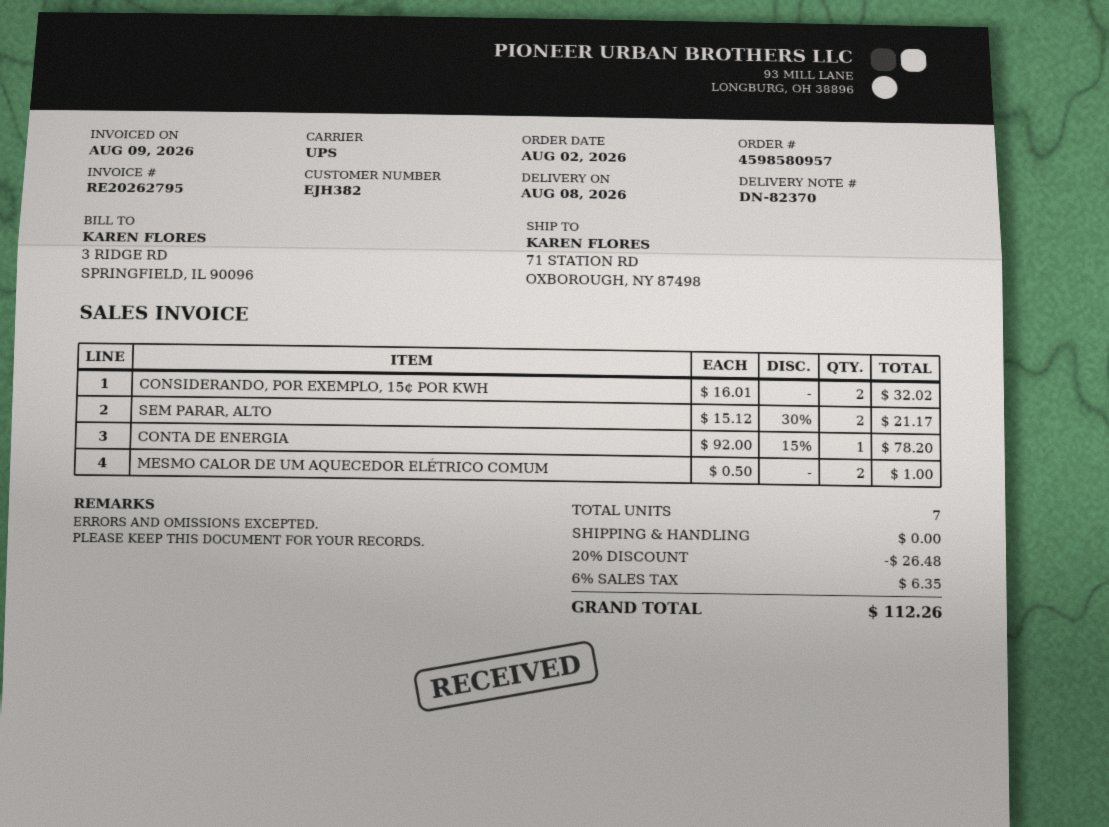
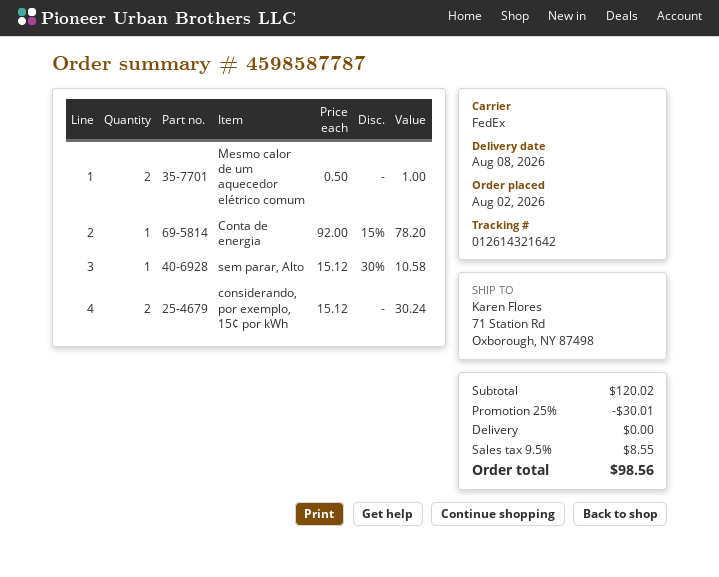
order number: 4598580957 -> 4598587787
shipping method: UPS -> FedEx
CONSIDERANDO, POR EXEMPLO, 15¢ POR KWH: 2 x 16.01 = 32.02 -> 2 x 15.12 = 30.24
SEM PARAR, ALTO: 2 x 15.12 - 30% = 21.17 -> 1 x 15.12 - 30% = 10.58
discount: 20% = 26.48 -> 25% = 30.01
tax: 6% = 6.35 -> 9.5% = 8.55
total: 112.26 -> 98.56

